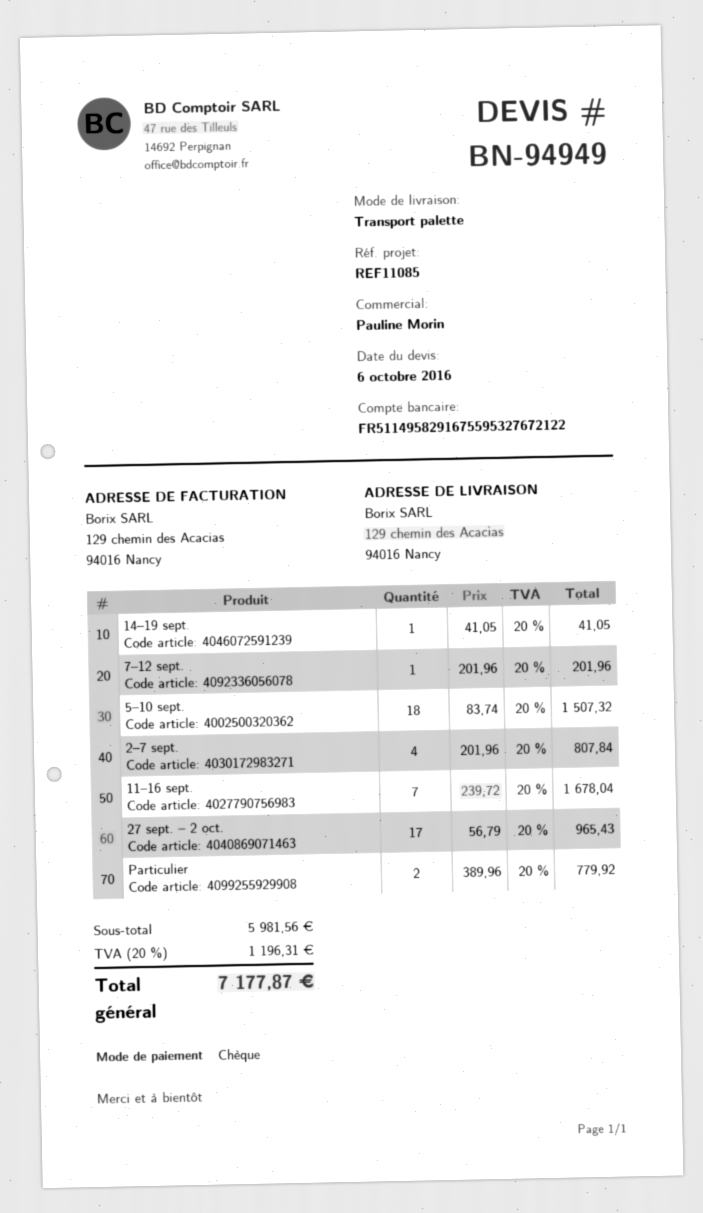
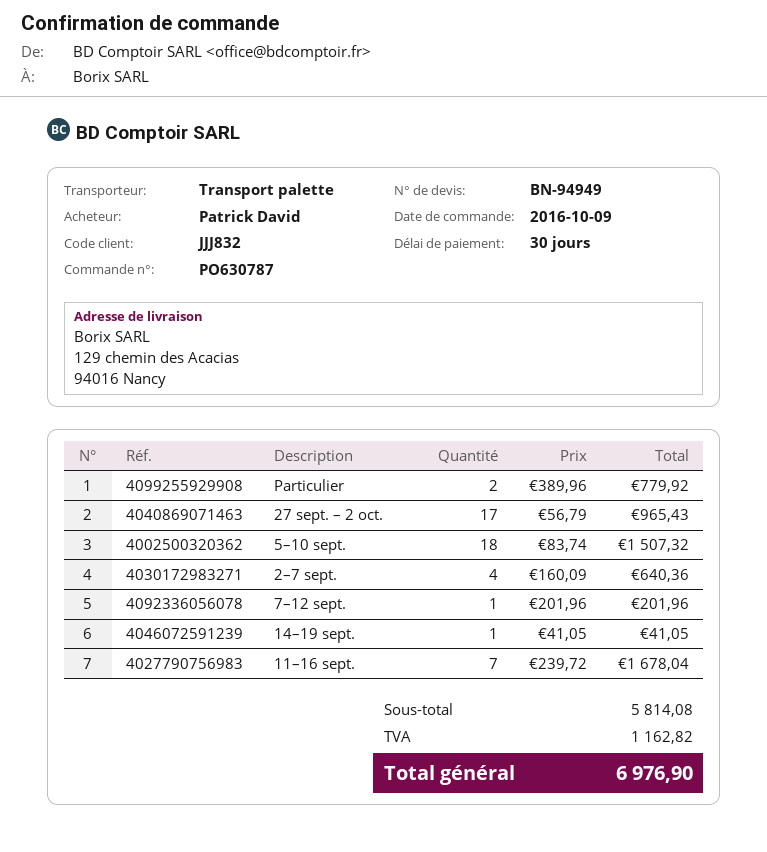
2–7 sept.: 4 x 201.96 = 807.84 -> 4 x 160.09 = 640.36
subtotal: 5981.56 -> 5814.08
tax: 1196.31 -> 1162.82
total: 7177.87 -> 6976.90

